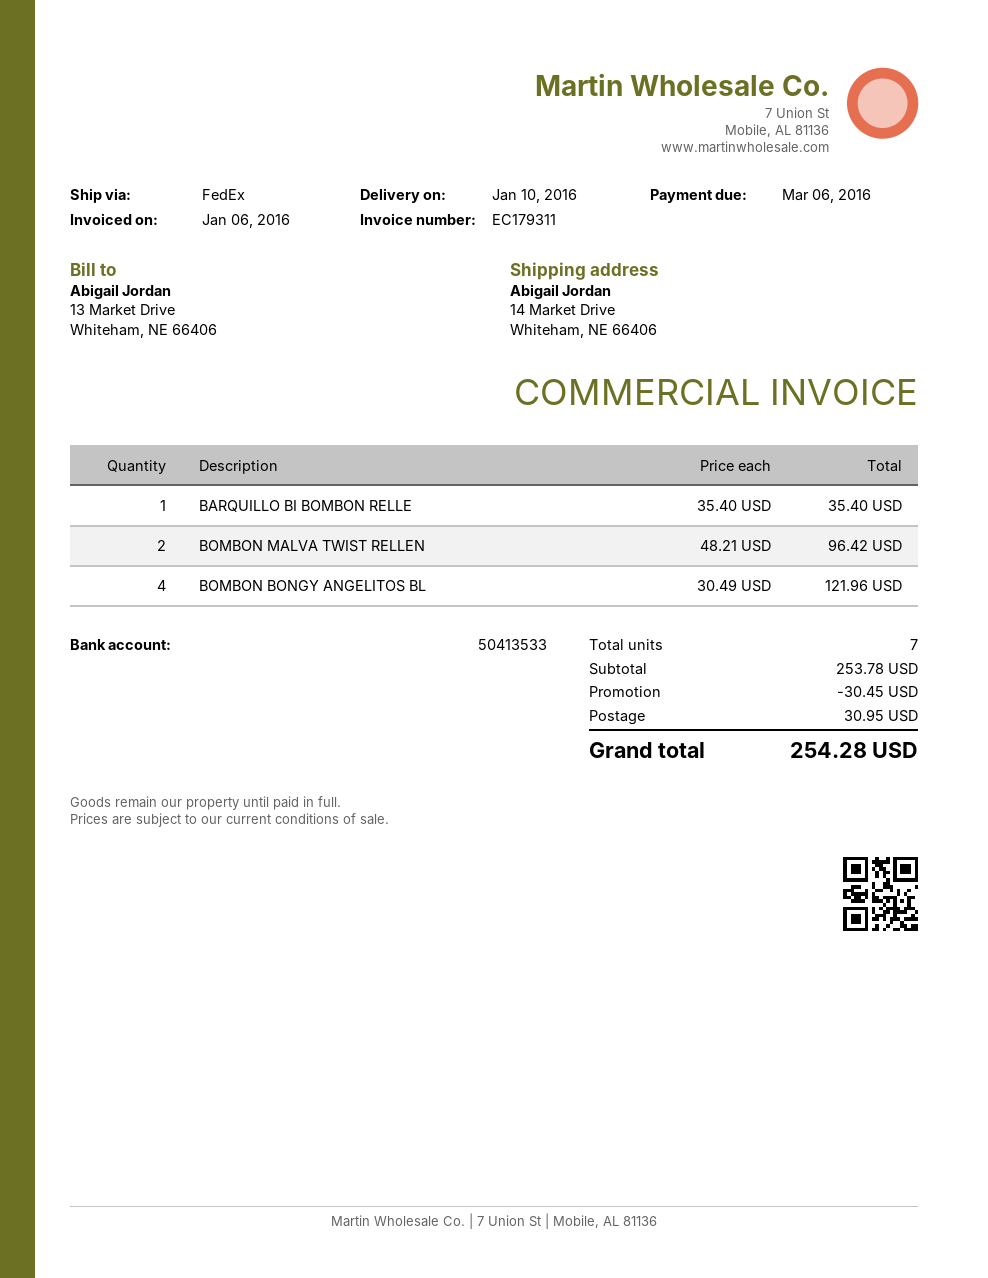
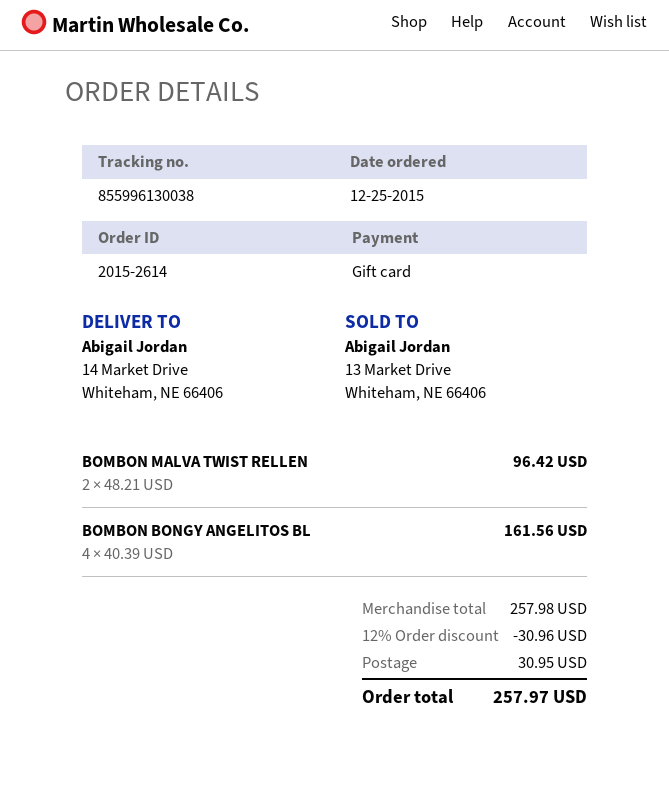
BARQUILLO BI BOMBON RELLE: 1 x 35.40 = 35.40 -> none
BOMBON BONGY ANGELITOS BL: 4 x 30.49 = 121.96 -> 4 x 40.39 = 161.56
subtotal: 253.78 -> 257.98
discount: 30.45 -> 30.96
total: 254.28 -> 257.97

